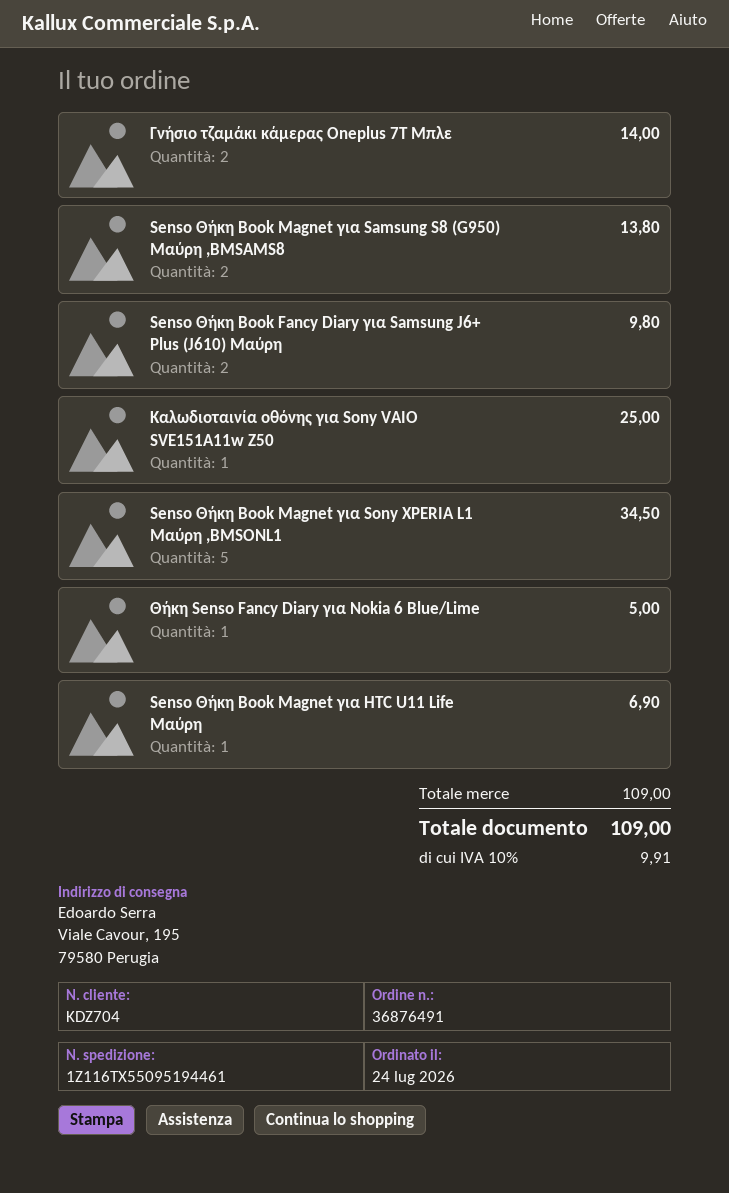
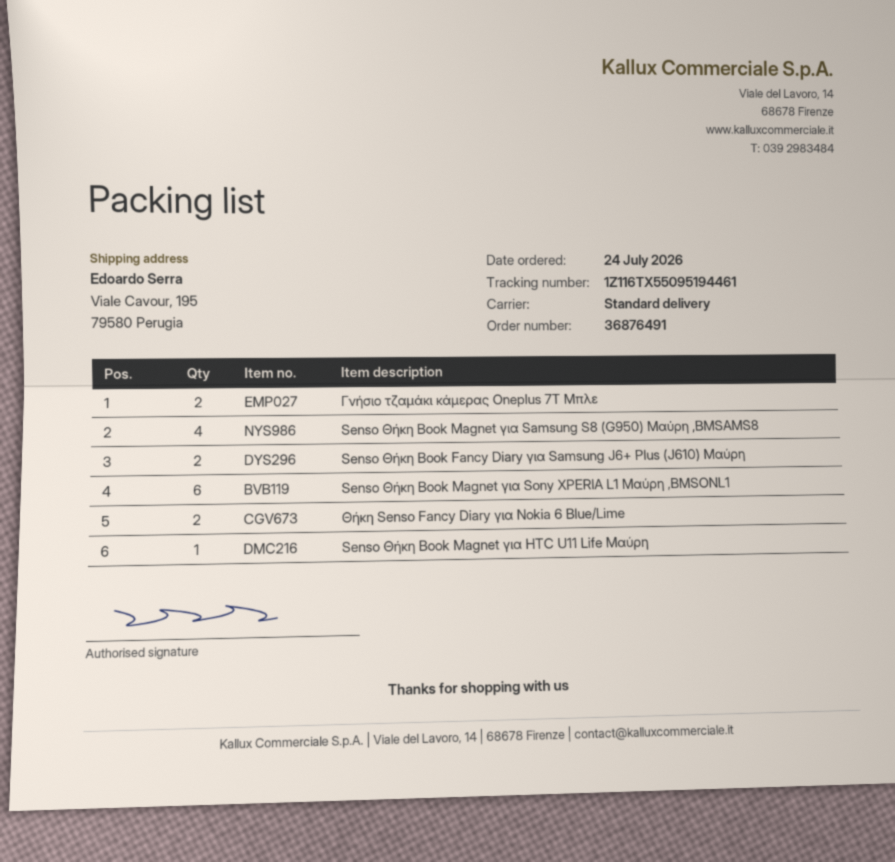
Senso Θήκη Book Magnet για Samsung S8 (G950) Μαύρη ,BMSAMS8: 2 -> 4
Καλωδιοταινία οθόνης για Sony VAIO SVE151A11w Z50: 1 -> none
Senso Θήκη Book Magnet για Sony XPERIA L1 Μαύρη ,BMSONL1: 5 -> 6
Θήκη Senso Fancy Diary για Nokia 6 Blue/Lime: 1 -> 2

